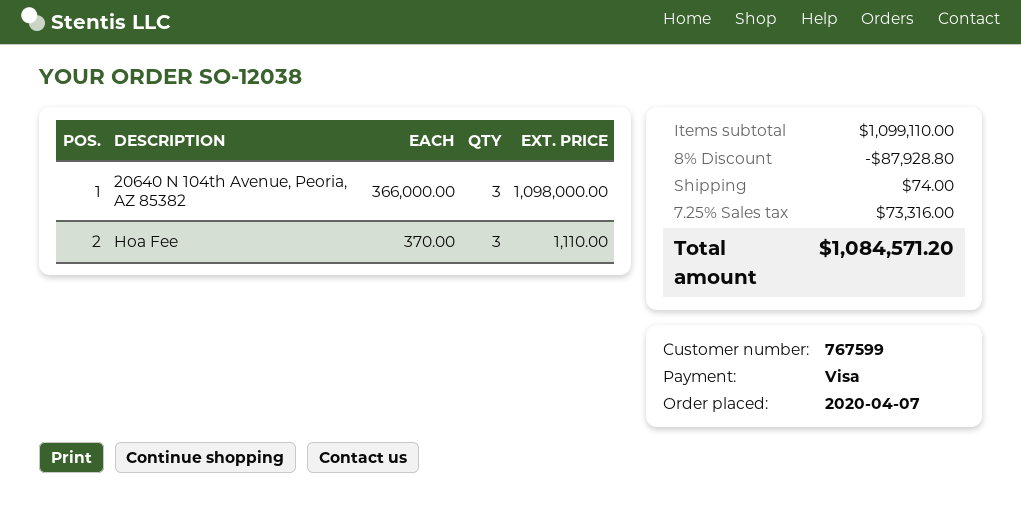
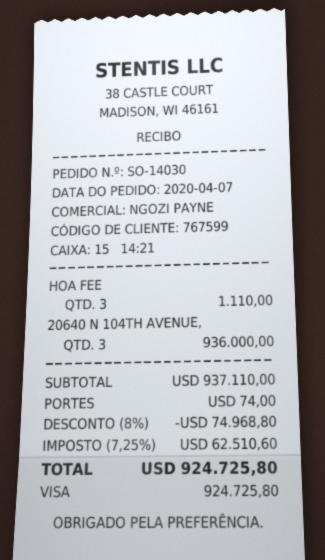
order number: SO-12038 -> SO-14030
20640 N 104th Avenue, Peoria, AZ 85382: 3 for 1098000.00 -> 3 for 936000.00
subtotal: 1099110.00 -> 937110.00
discount: 8% = 87928.80 -> 8% = 74968.80
tax: 7.25% = 73316.00 -> 7.25% = 62510.60
total: 1084571.20 -> 924725.80

